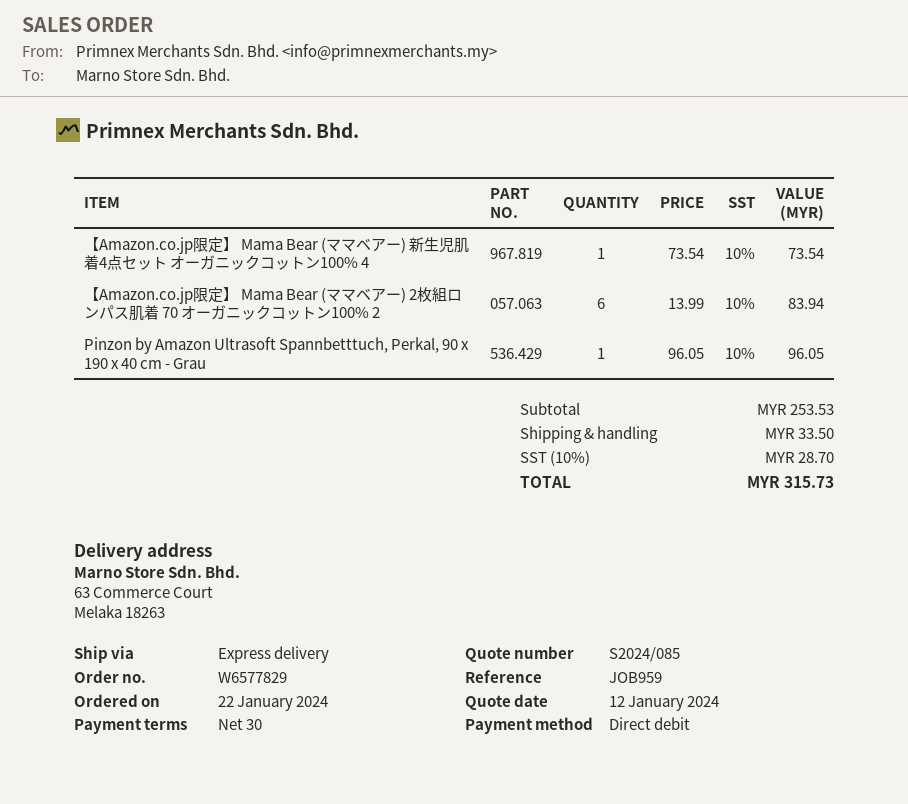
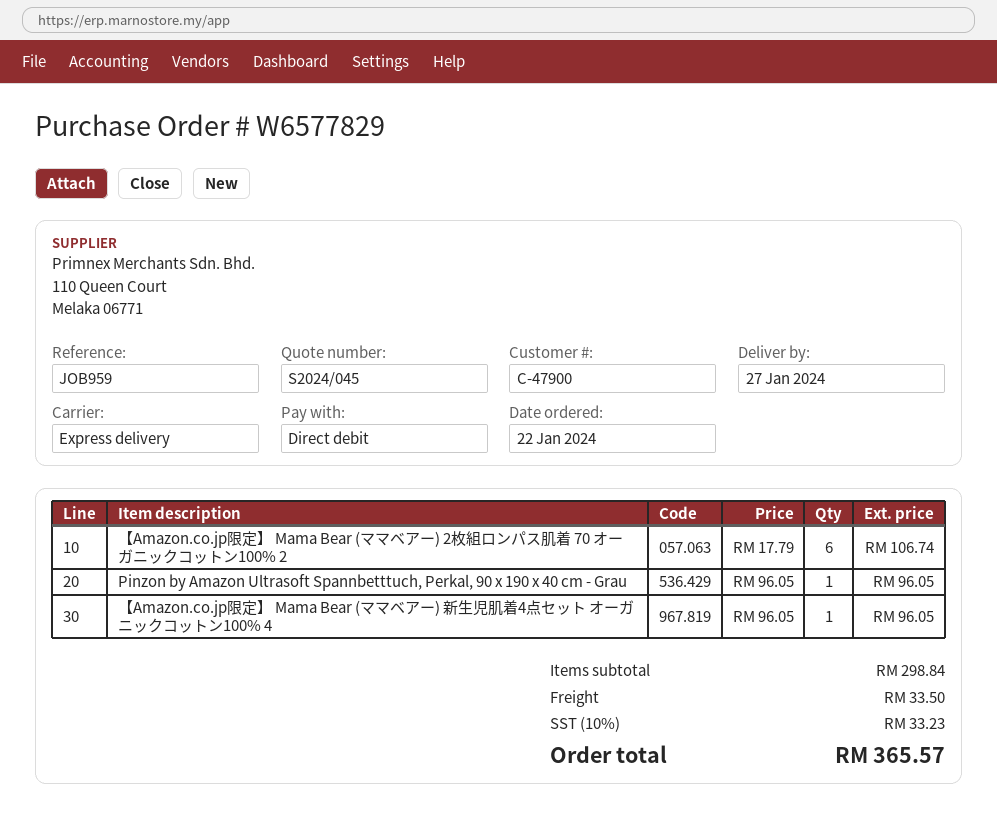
quote number: S2024/085 -> S2024/045
【Amazon.co.jp限定】 Mama Bear (ママベアー) 新生児肌着4点セット オーガニックコットン100% 4: 1 x 73.54 = 73.54 -> 1 x 96.05 = 96.05
【Amazon.co.jp限定】 Mama Bear (ママベアー) 2枚組ロンパス肌着 70 オーガニックコットン100% 2: 6 x 13.99 = 83.94 -> 6 x 17.79 = 106.74
subtotal: 253.53 -> 298.84
tax: 10% = 28.70 -> 10% = 33.23
total: 315.73 -> 365.57

